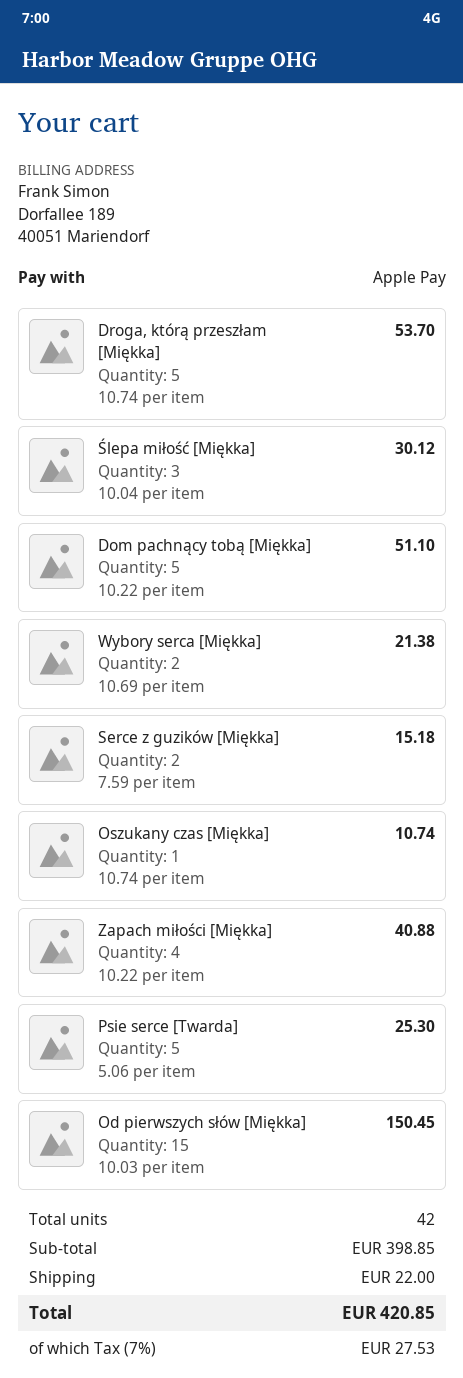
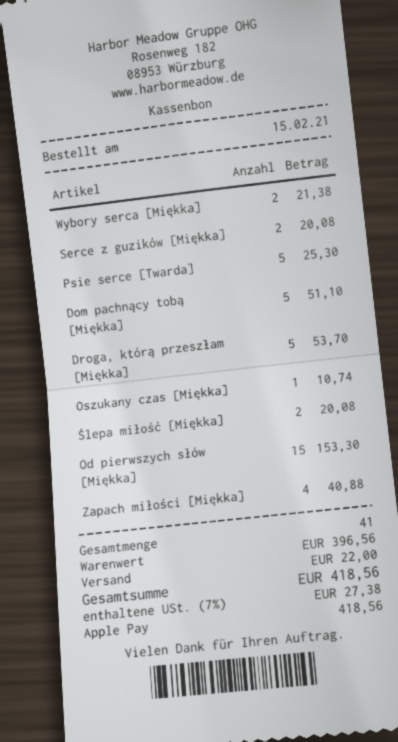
Ślepa miłość [Miękka]: 3 for 30.12 -> 2 for 20.08
Serce z guzików [Miękka]: 2 for 15.18 -> 2 for 20.08
Od pierwszych słów [Miękka]: 15 for 150.45 -> 15 for 153.30
total quantity: 42 -> 41
subtotal: 398.85 -> 396.56
tax: 7% = 27.53 -> 7% = 27.38
total: 420.85 -> 418.56

